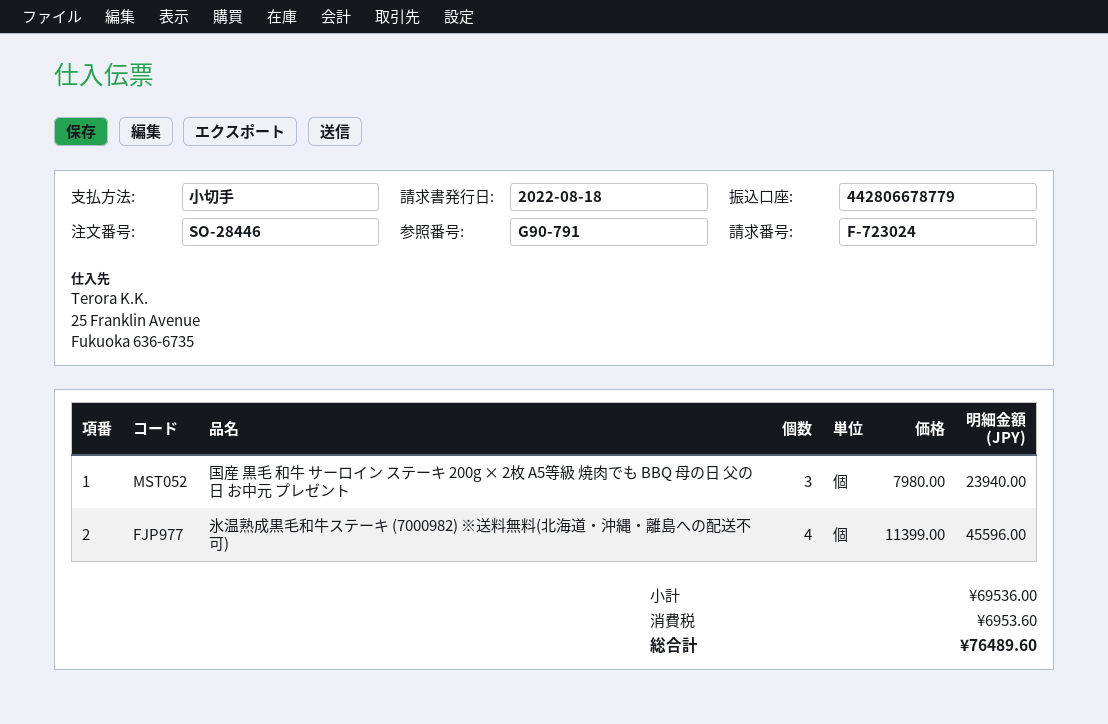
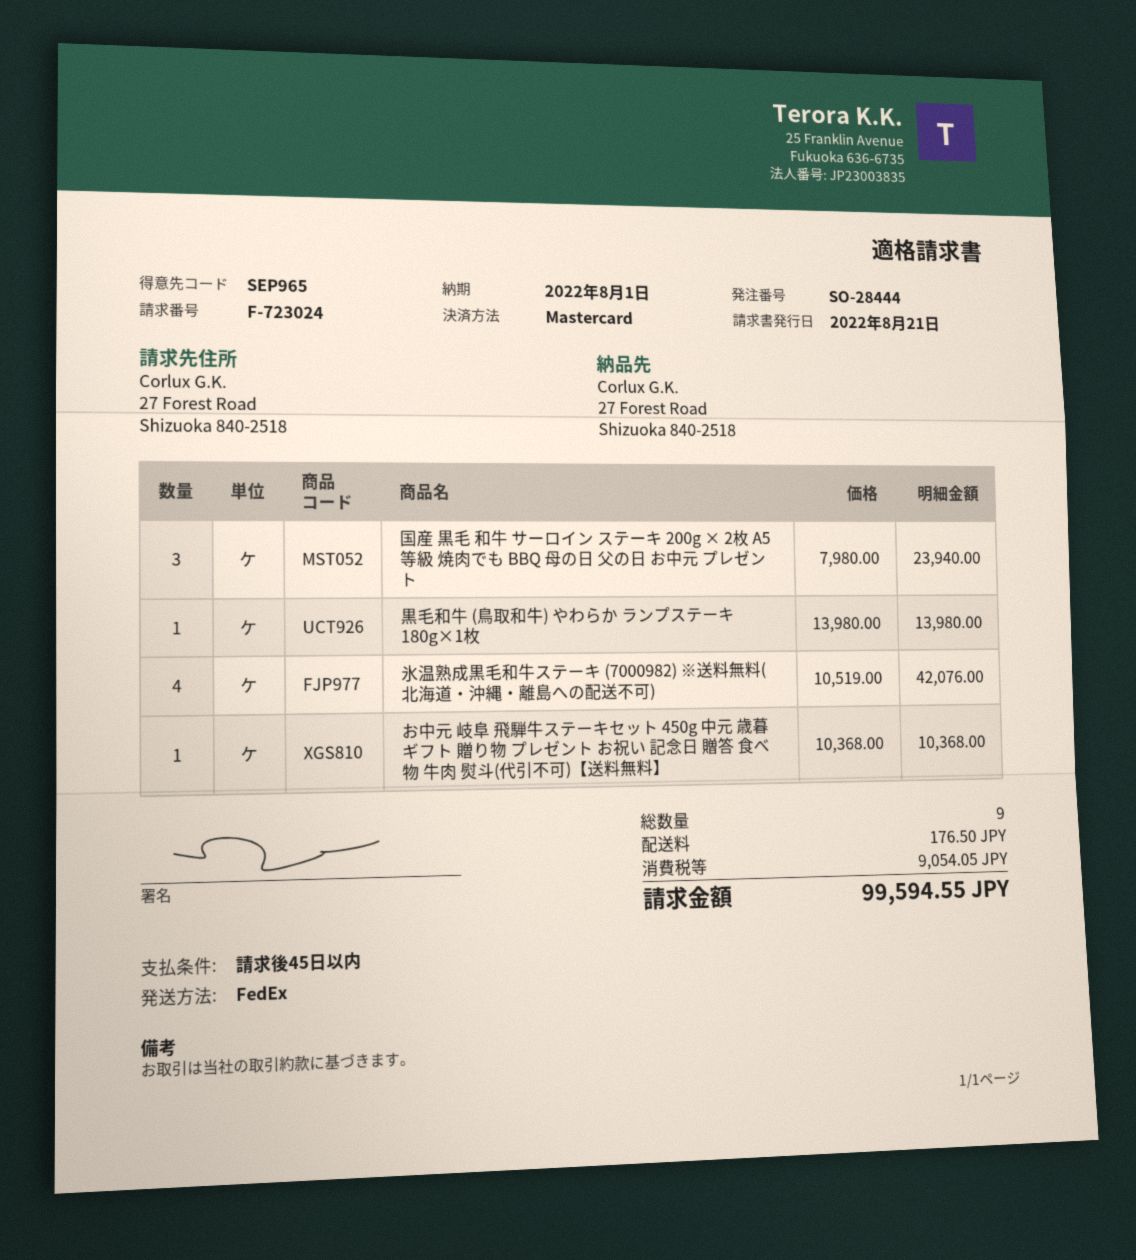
order number: SO-28446 -> SO-28444
invoice date: 2022-08-18 -> 2022-08-21
payment method: cheque -> Mastercard
氷温熟成黒毛和牛ステーキ (7000982) ※送料無料(北海道・沖縄・離島への配送不可): 4 x 11399.00 = 45596.00 -> 4 x 10519.00 = 42076.00
黒毛和牛 (鳥取和牛) やわらか ランプステーキ 180g×1枚: none -> 1 x 13980.00 = 13980.00
お中元 岐阜 飛騨牛ステーキセット 450g 中元 歳暮 ギフト 贈り物 プレゼント お祝い 記念日 贈答 食べ物 牛肉 熨斗(代引不可)【送料無料】: none -> 1 x 10368.00 = 10368.00
shipping: none -> 176.50
tax: 6953.60 -> 9054.05
total: 76489.60 -> 99594.55

